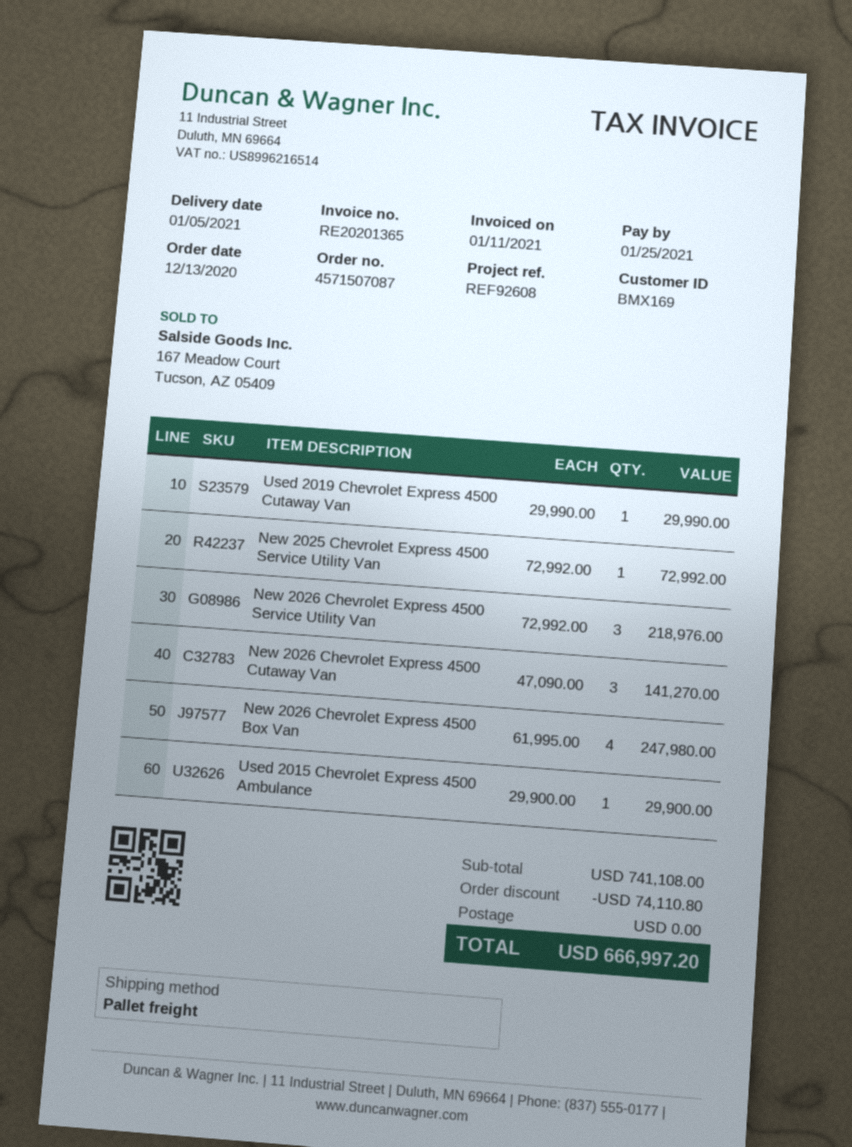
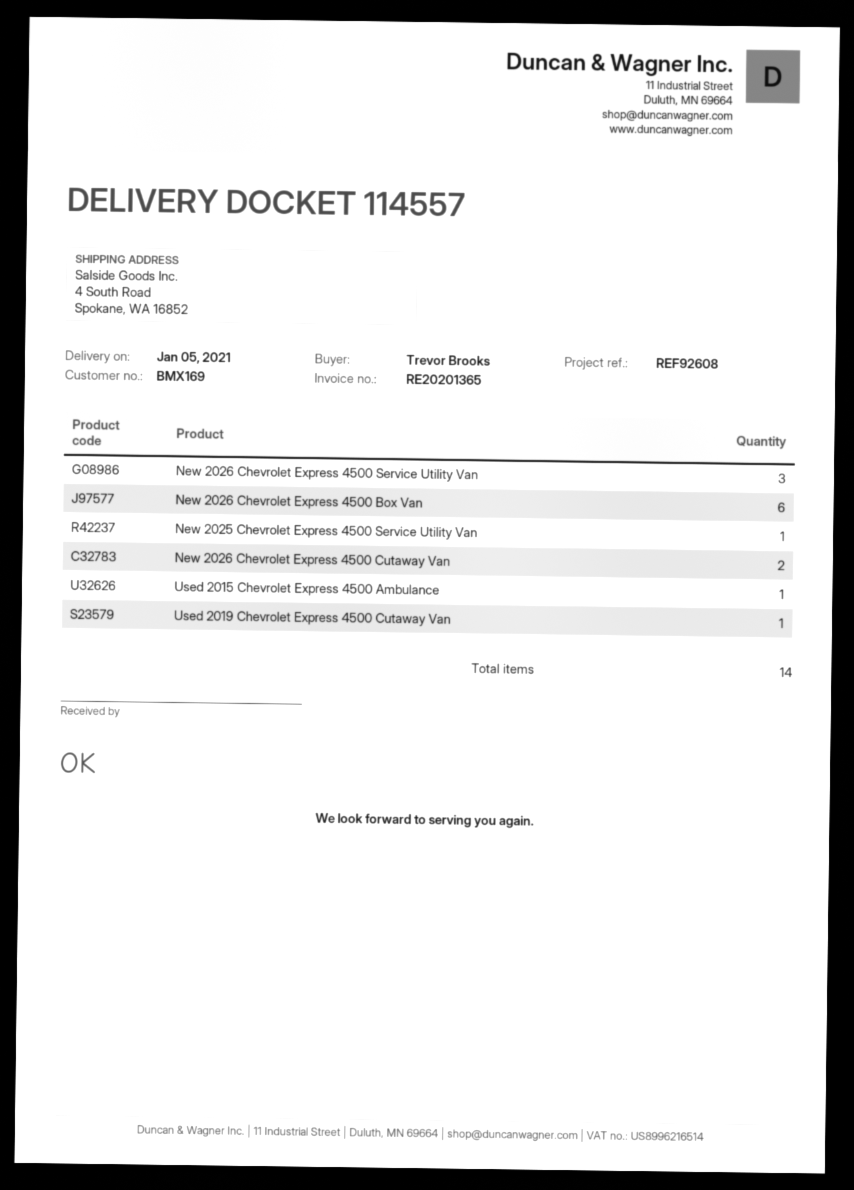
New 2026 Chevrolet Express 4500 Cutaway Van: 3 -> 2
New 2026 Chevrolet Express 4500 Box Van: 4 -> 6

